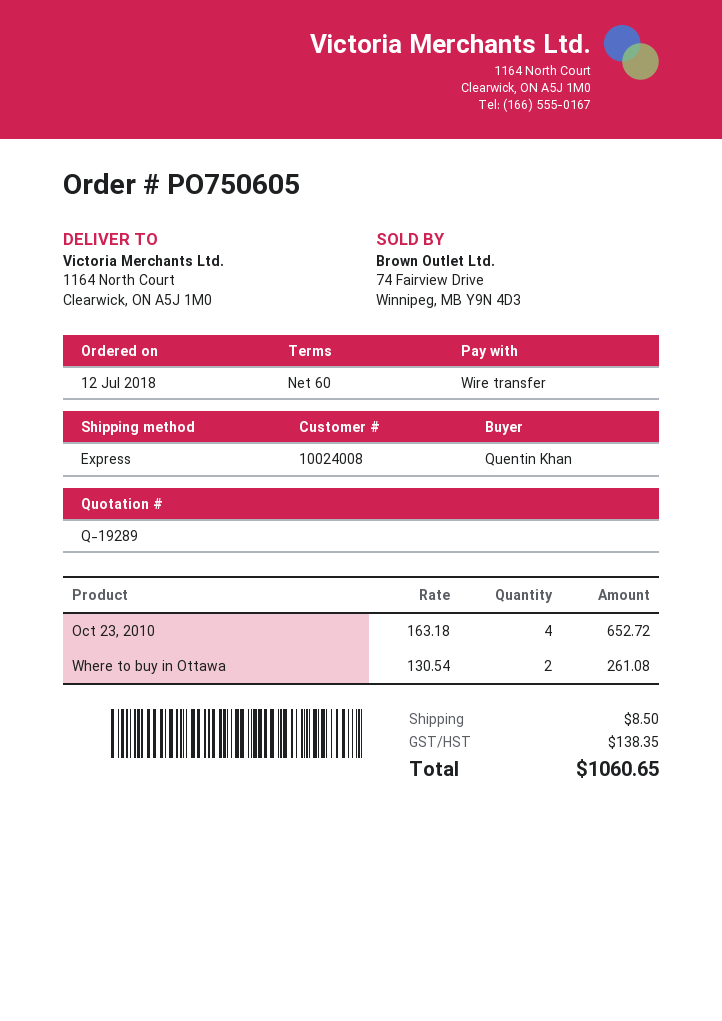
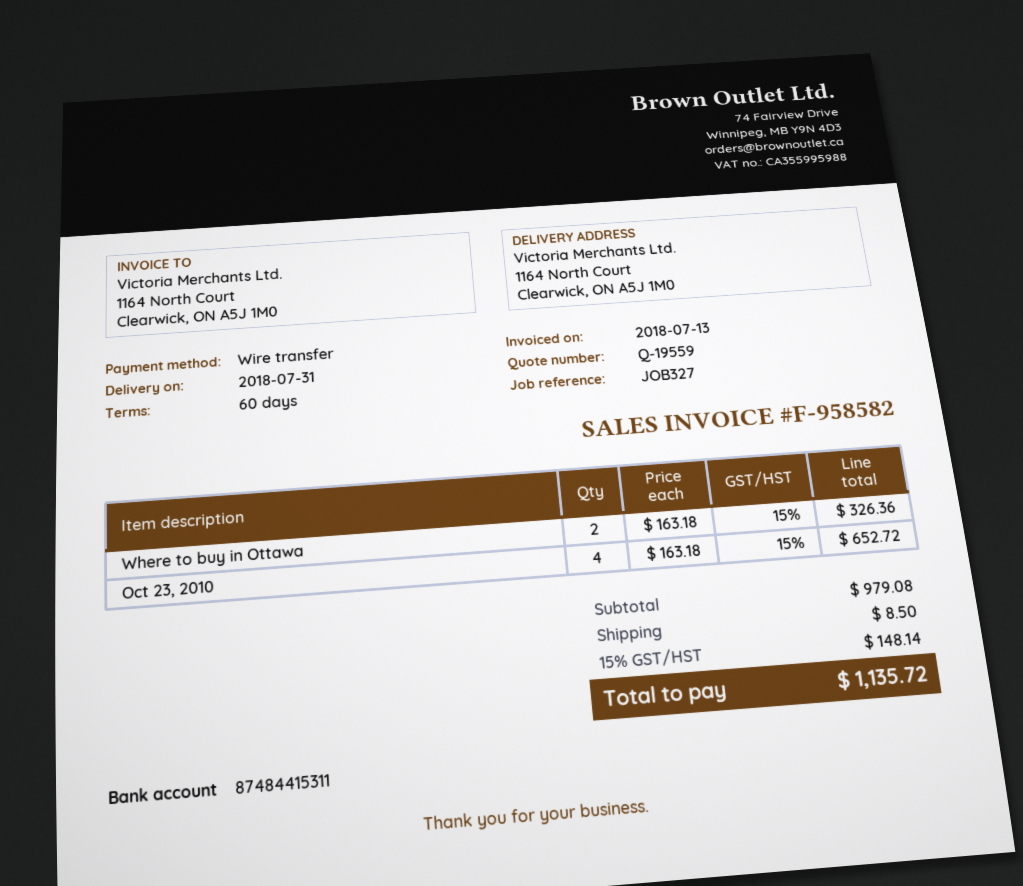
quote number: Q-19289 -> Q-19559
Where to buy in Ottawa: 2 x 130.54 = 261.08 -> 2 x 163.18 = 326.36
tax: 138.35 -> 148.14
total: 1060.65 -> 1135.72

